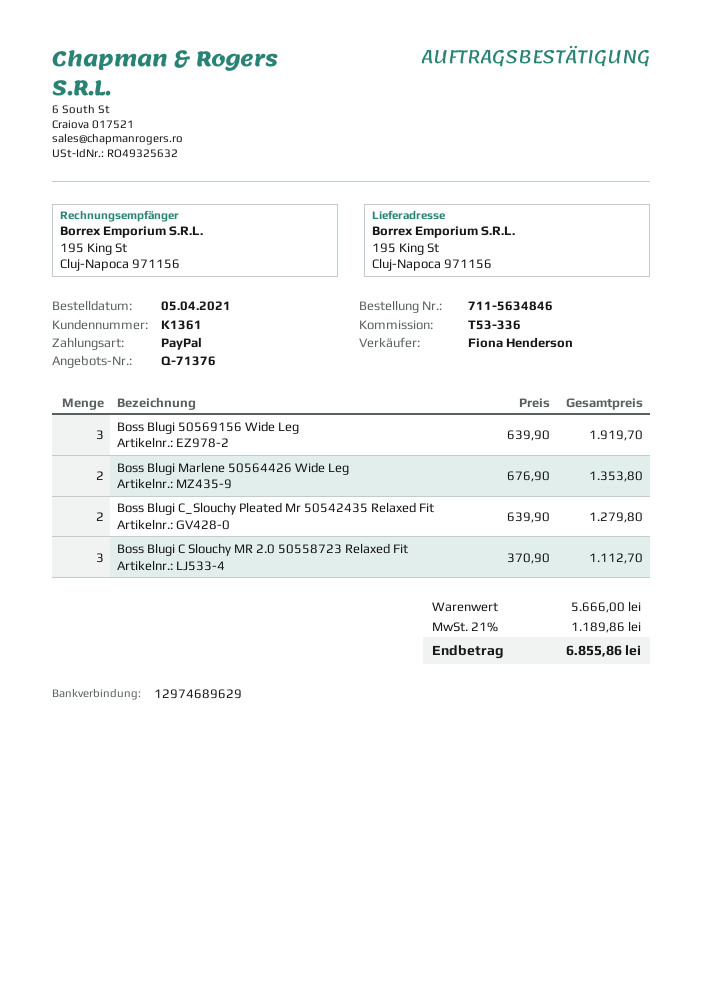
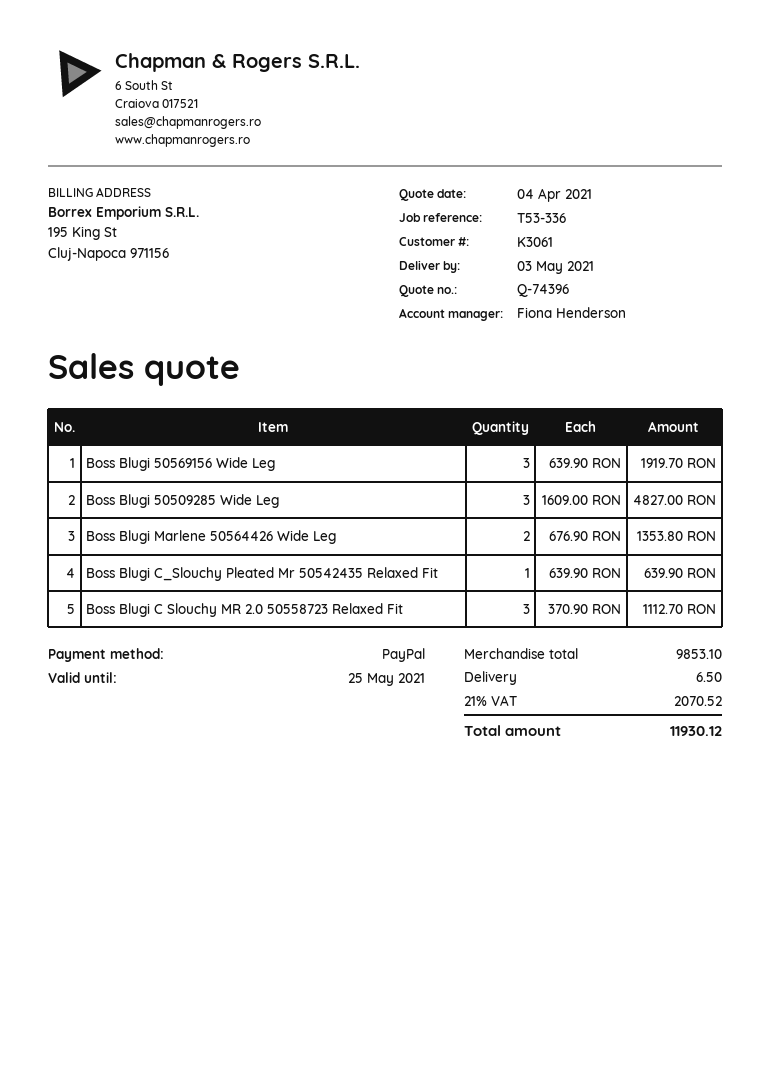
quote number: Q-71376 -> Q-74396
customer number: K1361 -> K3061
Boss Blugi C_Slouchy Pleated Mr 50542435 Relaxed Fit: 2 x 639.90 = 1279.80 -> 1 x 639.90 = 639.90
Boss Blugi 50509285 Wide Leg: none -> 3 x 1609.00 = 4827.00
subtotal: 5666.00 -> 9853.10
shipping: none -> 6.50
tax: 21% = 1189.86 -> 21% = 2070.52
total: 6855.86 -> 11930.12

